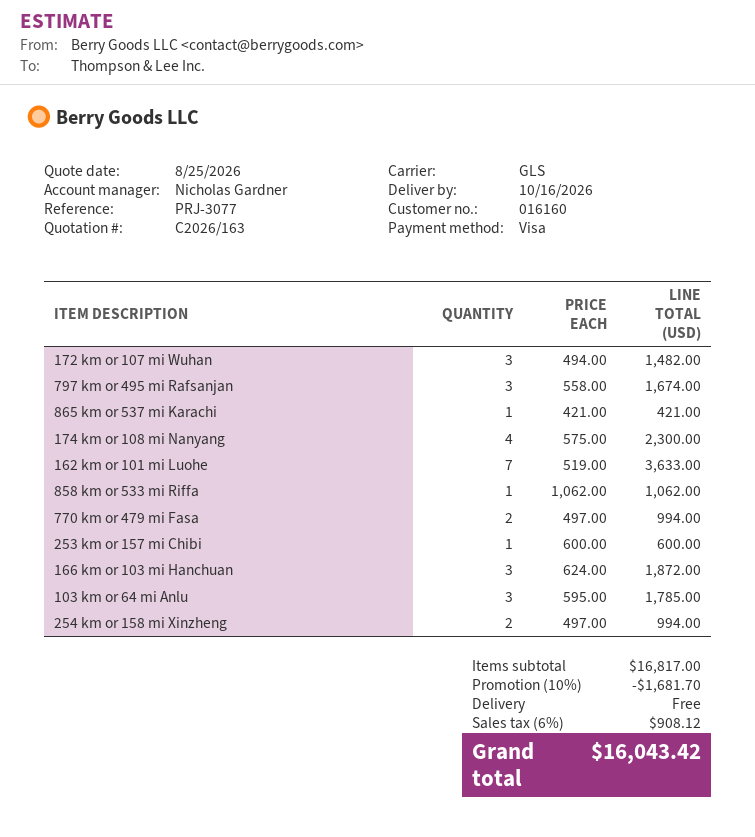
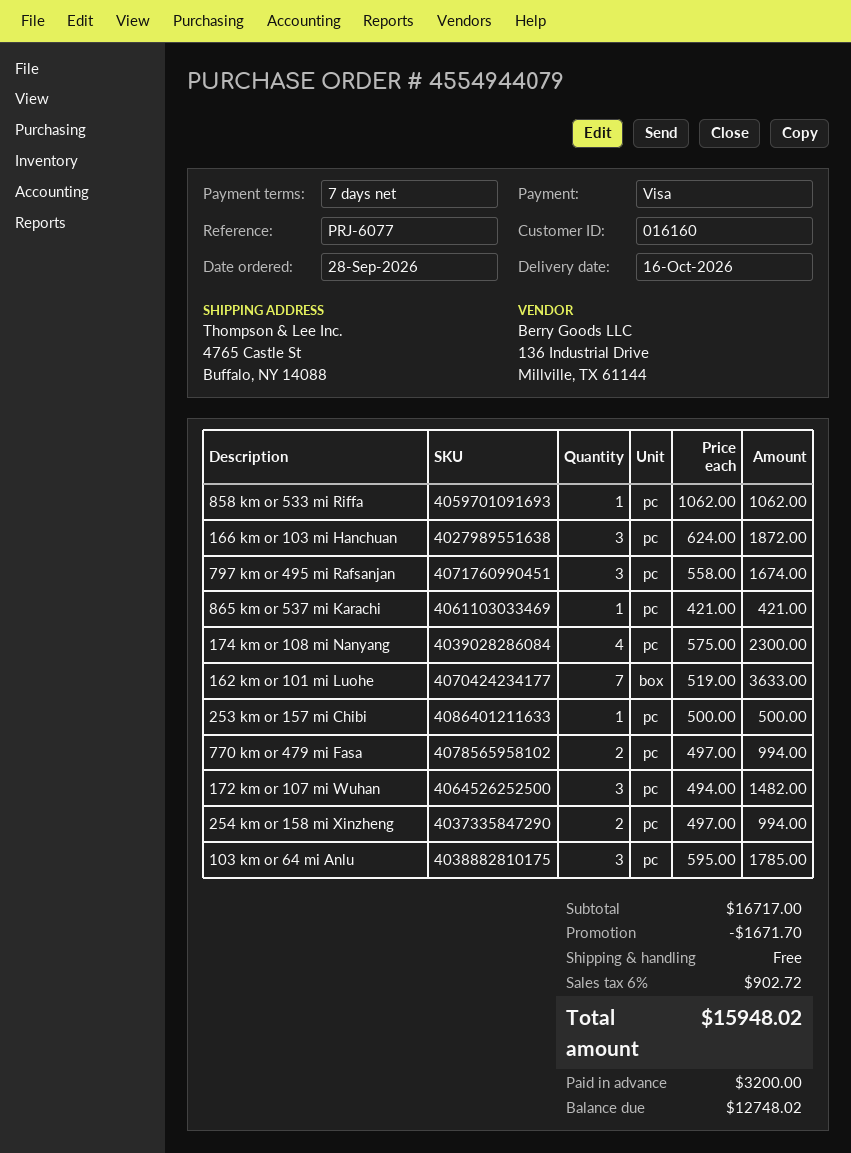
reference: PRJ-3077 -> PRJ-6077
253 km or 157 mi Chibi: 1 x 600.00 = 600.00 -> 1 x 500.00 = 500.00
subtotal: 16817.00 -> 16717.00
discount: 1681.70 -> 1671.70
tax: 6% = 908.12 -> 6% = 902.72
total: 16043.42 -> 15948.02

